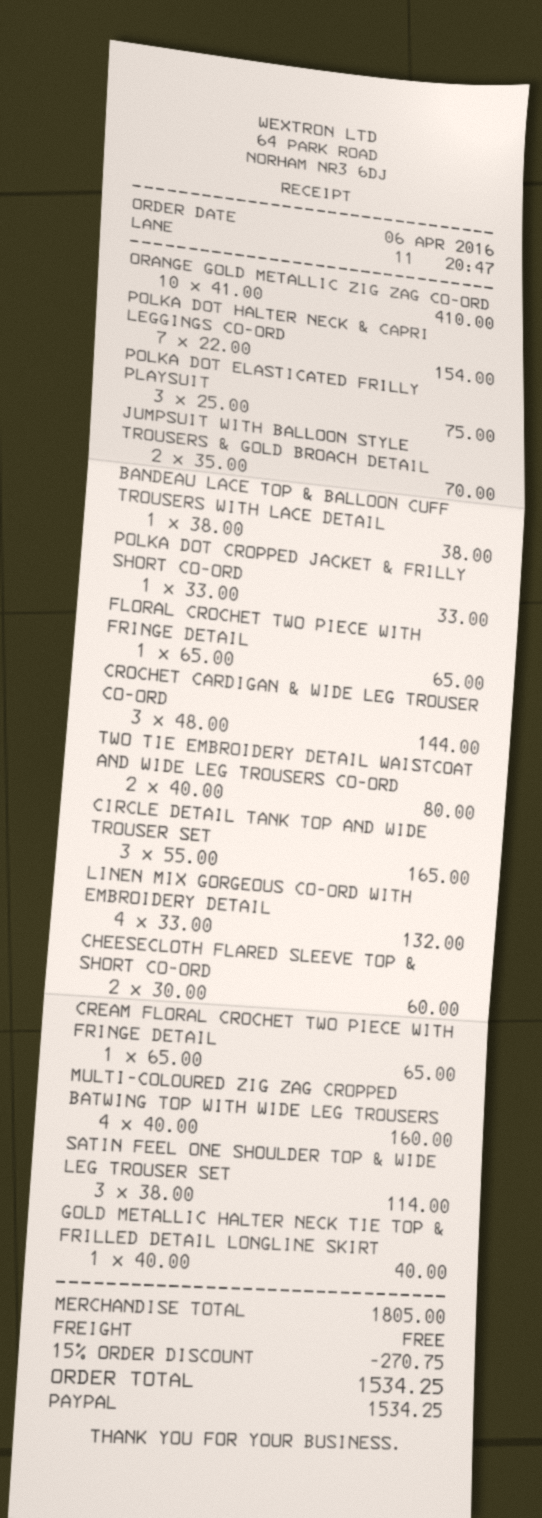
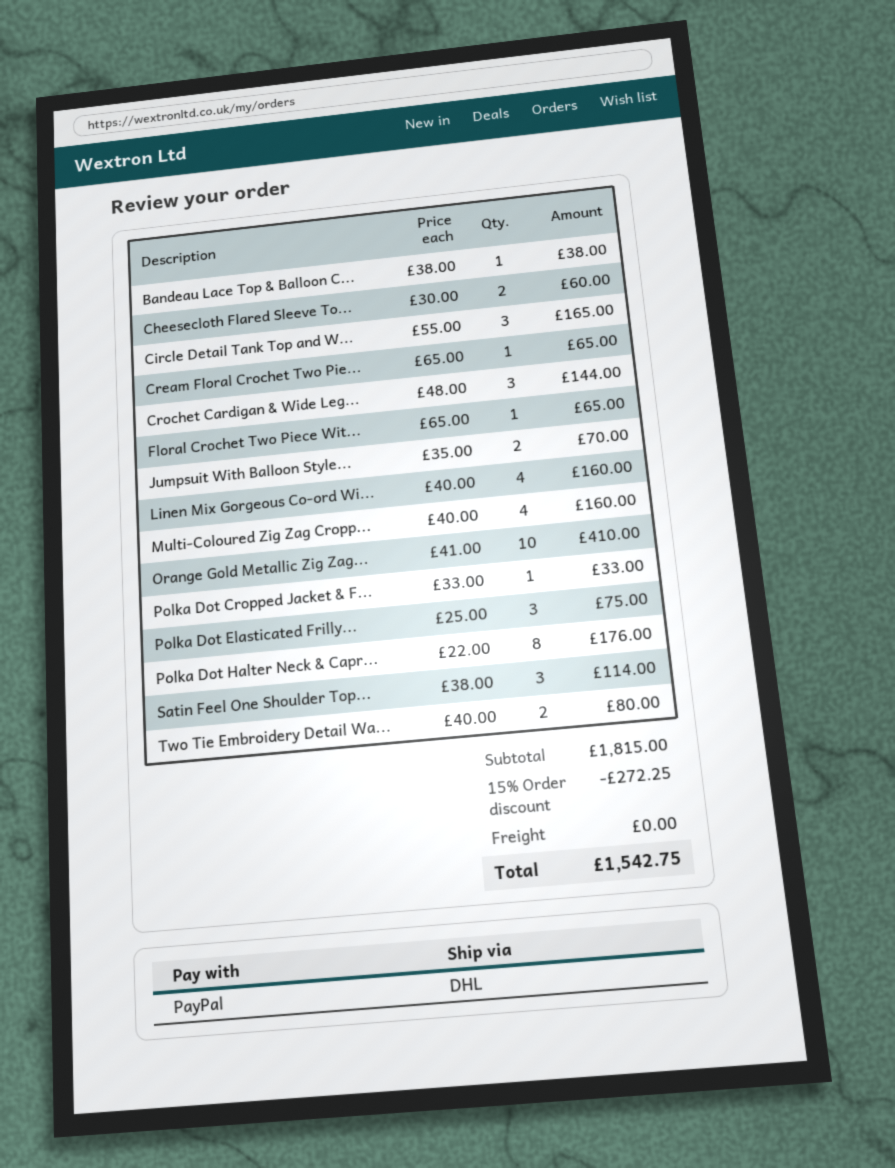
POLKA DOT HALTER NECK & CAPRI LEGGINGS CO-ORD: 7 x 22.00 = 154.00 -> 8 x 22.00 = 176.00
LINEN MIX GORGEOUS CO-ORD WITH EMBROIDERY DETAIL: 4 x 33.00 = 132.00 -> 4 x 40.00 = 160.00
GOLD METALLIC HALTER NECK TIE TOP & FRILLED DETAIL LONGLINE SKIRT: 1 x 40.00 = 40.00 -> none
subtotal: 1805.00 -> 1815.00
discount: 15% = 270.75 -> 15% = 272.25
total: 1534.25 -> 1542.75

